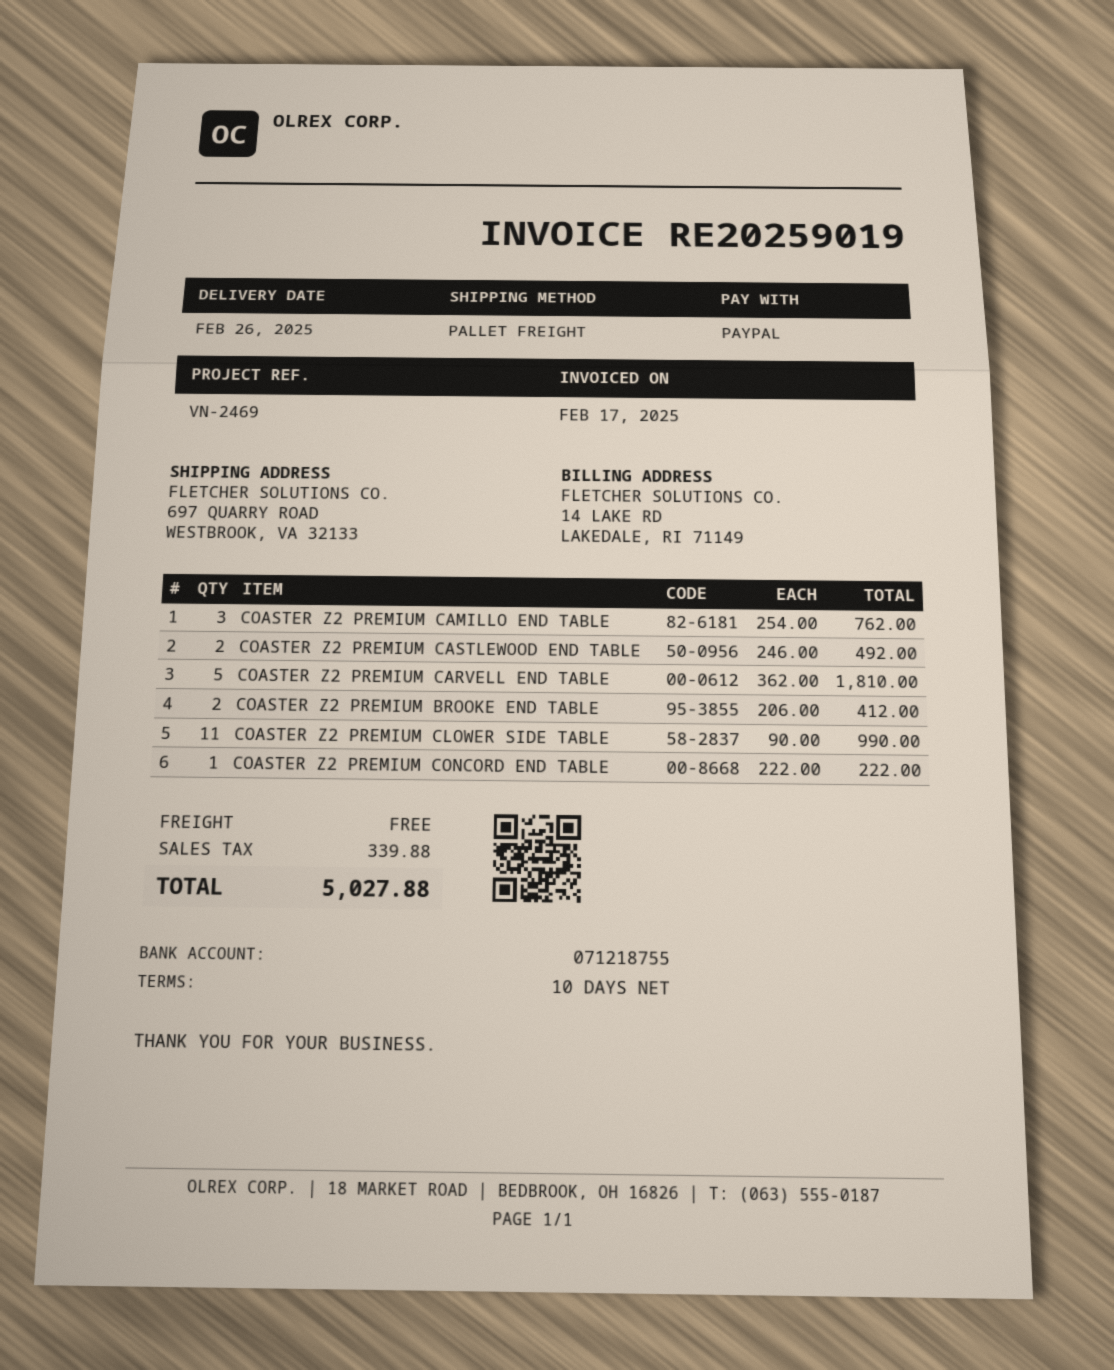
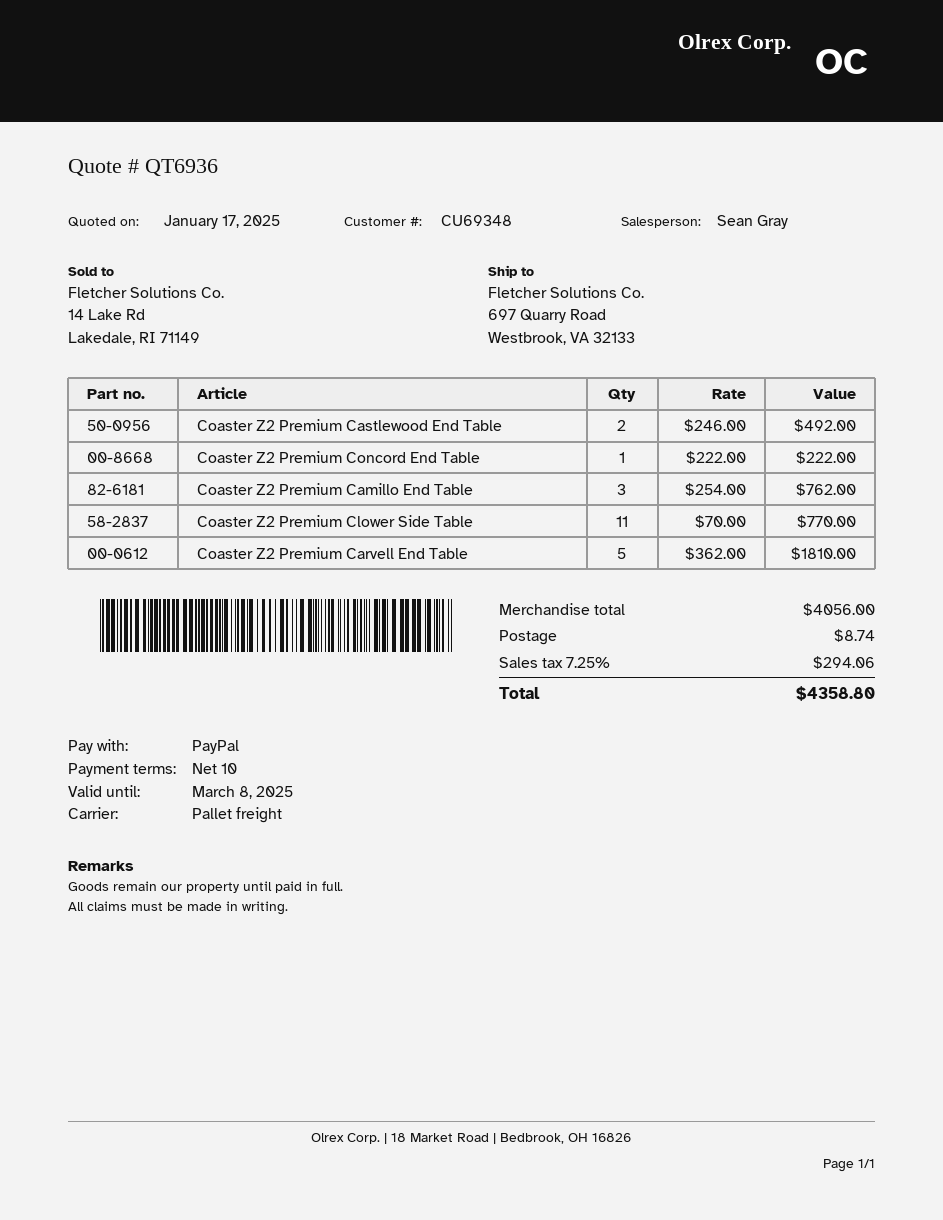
COASTER Z2 PREMIUM BROOKE END TABLE: 2 x 206.00 = 412.00 -> none
COASTER Z2 PREMIUM CLOWER SIDE TABLE: 11 x 90.00 = 990.00 -> 11 x 70.00 = 770.00
shipping: 0.00 -> 8.74
tax: 339.88 -> 294.06
total: 5027.88 -> 4358.80

